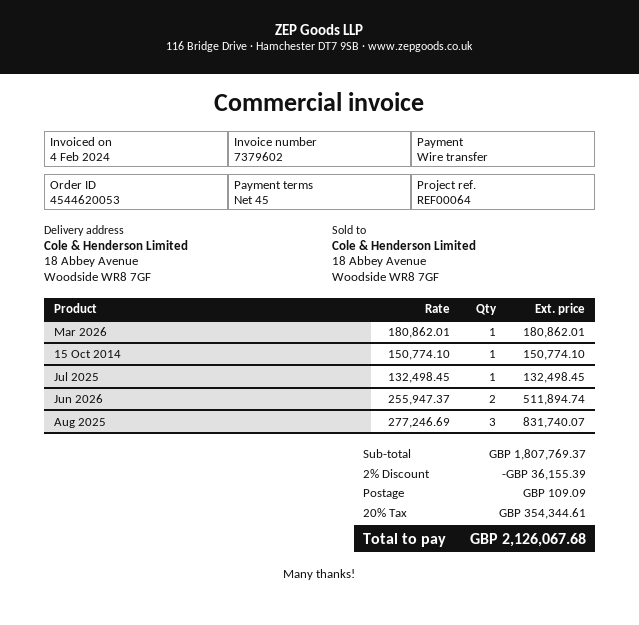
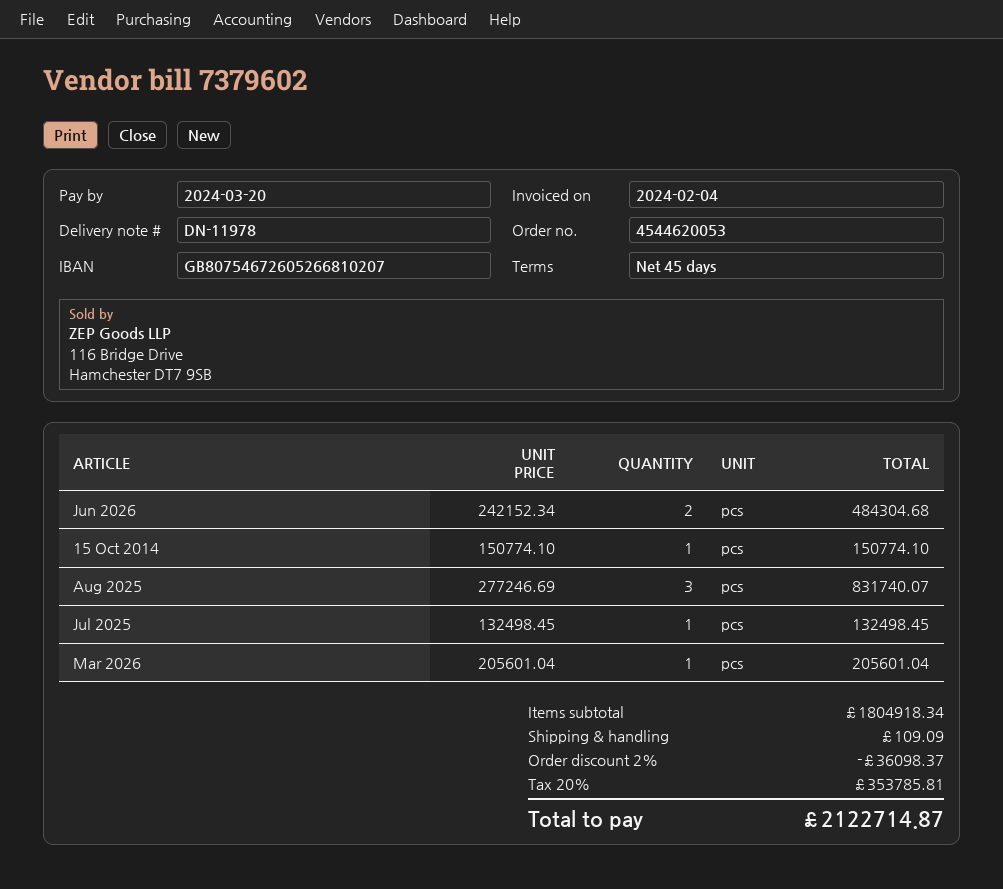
Mar 2026: 1 x 180862.01 = 180862.01 -> 1 x 205601.04 = 205601.04
Jun 2026: 2 x 255947.37 = 511894.74 -> 2 x 242152.34 = 484304.68
subtotal: 1807769.37 -> 1804918.34
discount: 2% = 36155.39 -> 2% = 36098.37
tax: 20% = 354344.61 -> 20% = 353785.81
total: 2126067.68 -> 2122714.87

